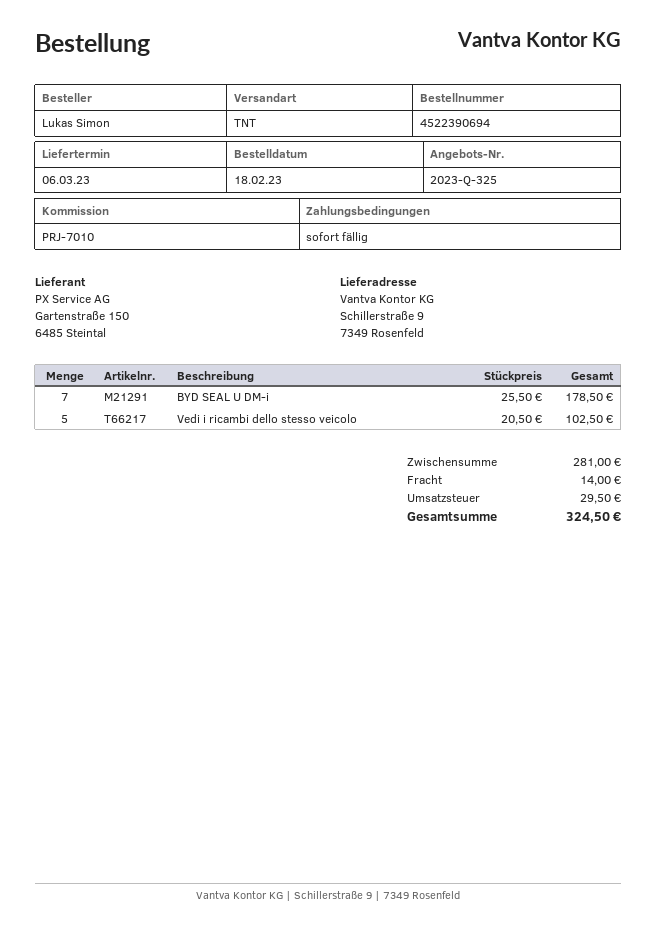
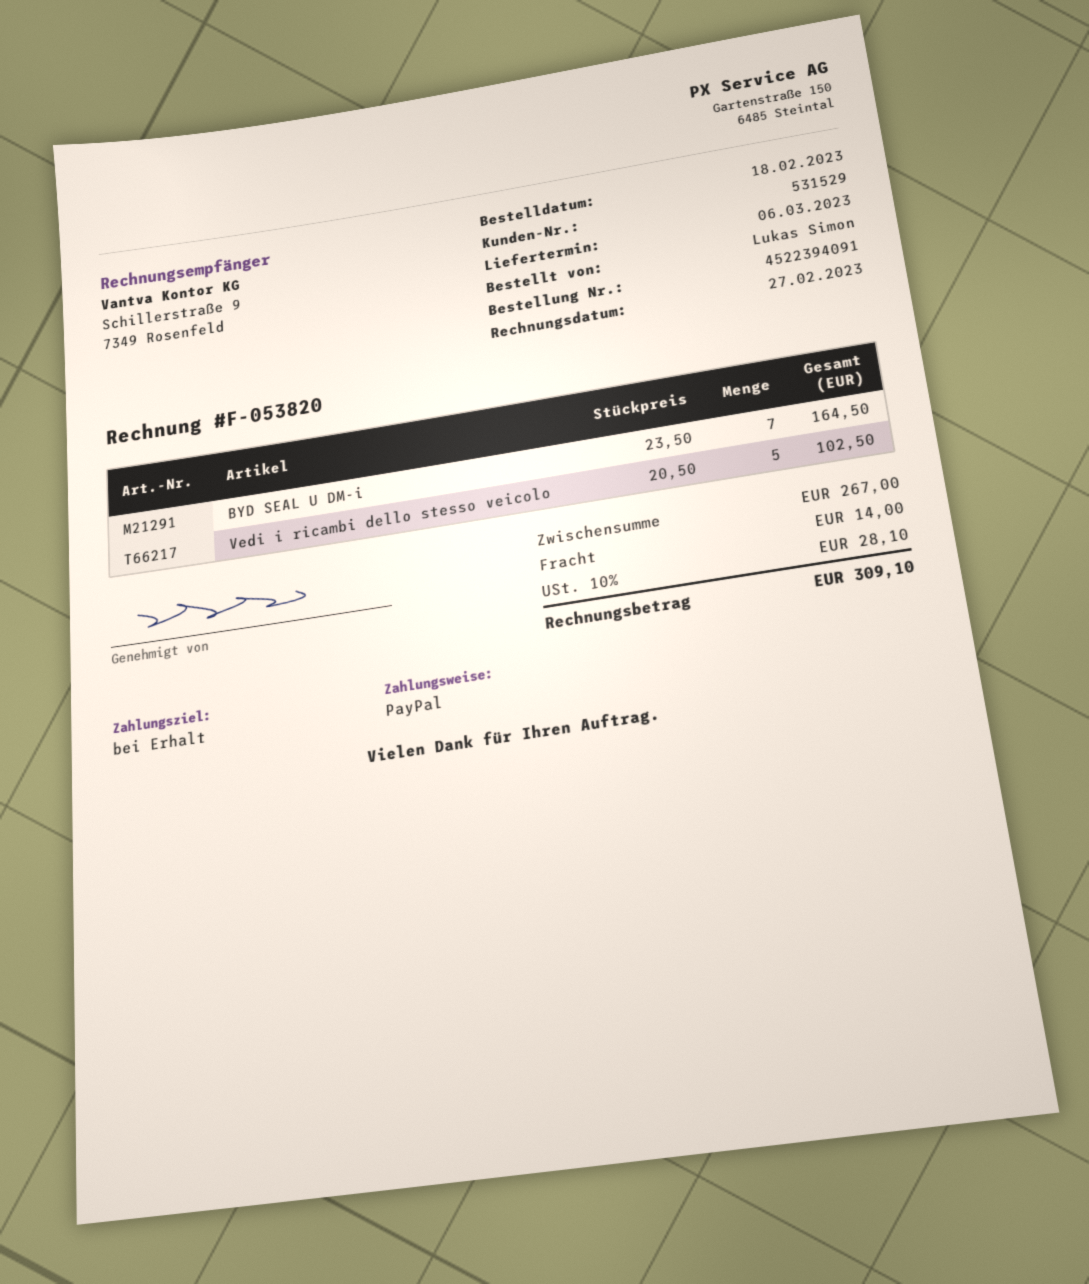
order number: 4522390694 -> 4522394091
BYD SEAL U DM-i: 7 x 25.50 = 178.50 -> 7 x 23.50 = 164.50
subtotal: 281.00 -> 267.00
tax: 29.50 -> 28.10
total: 324.50 -> 309.10

